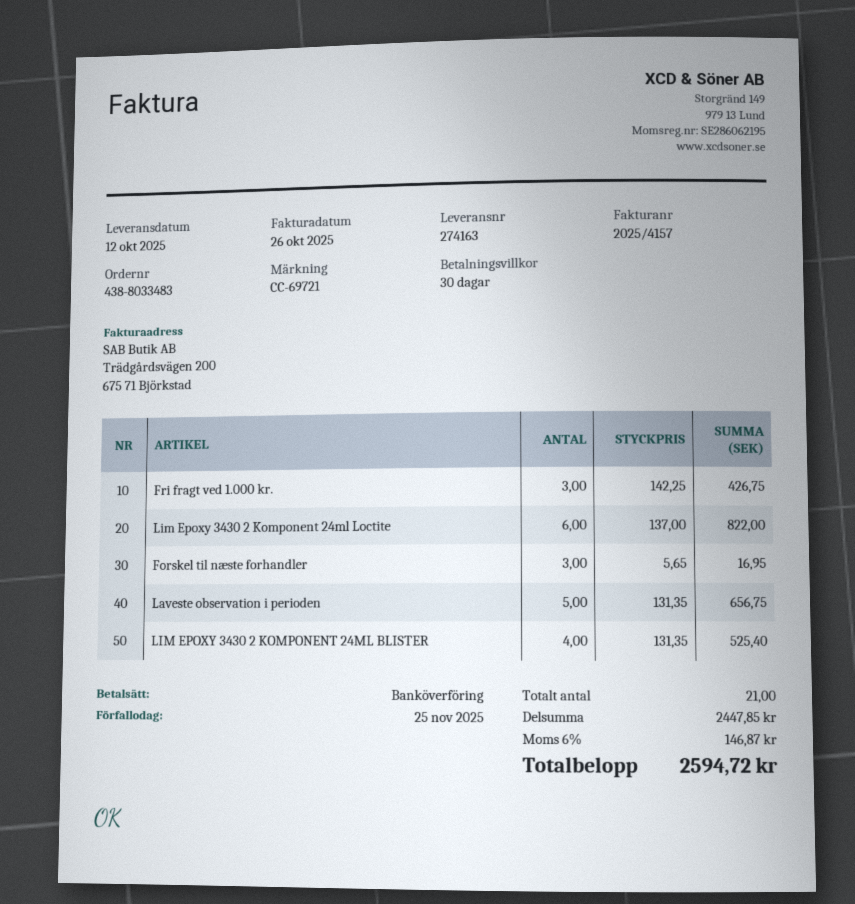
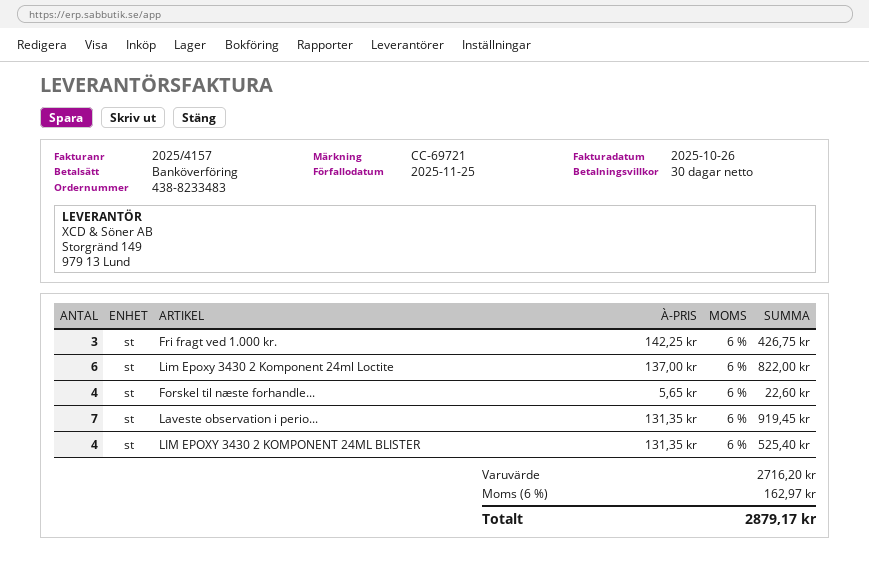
order number: 438-8033483 -> 438-8233483
Forskel til næste forhandler: 3 x 5.65 = 16.95 -> 4 x 5.65 = 22.60
Laveste observation i perioden: 5 x 131.35 = 656.75 -> 7 x 131.35 = 919.45
subtotal: 2447.85 -> 2716.20
tax: 6% = 146.87 -> 6% = 162.97
total: 2594.72 -> 2879.17

